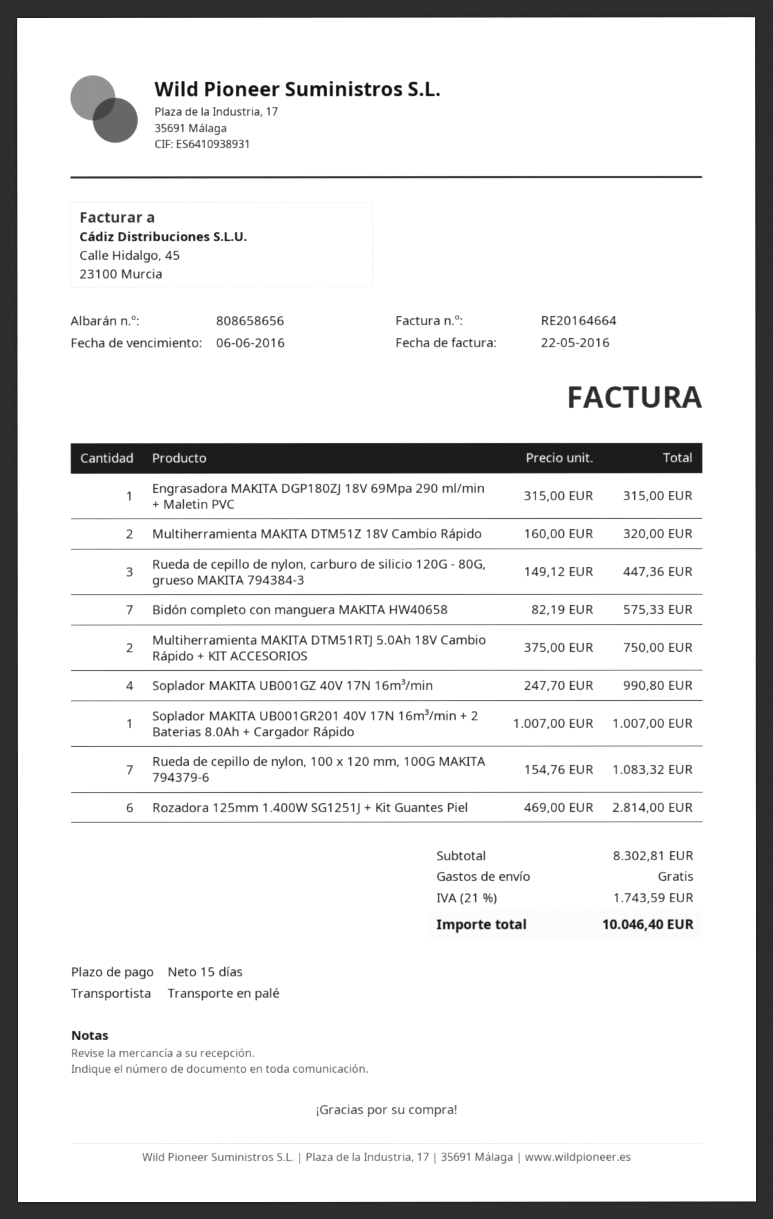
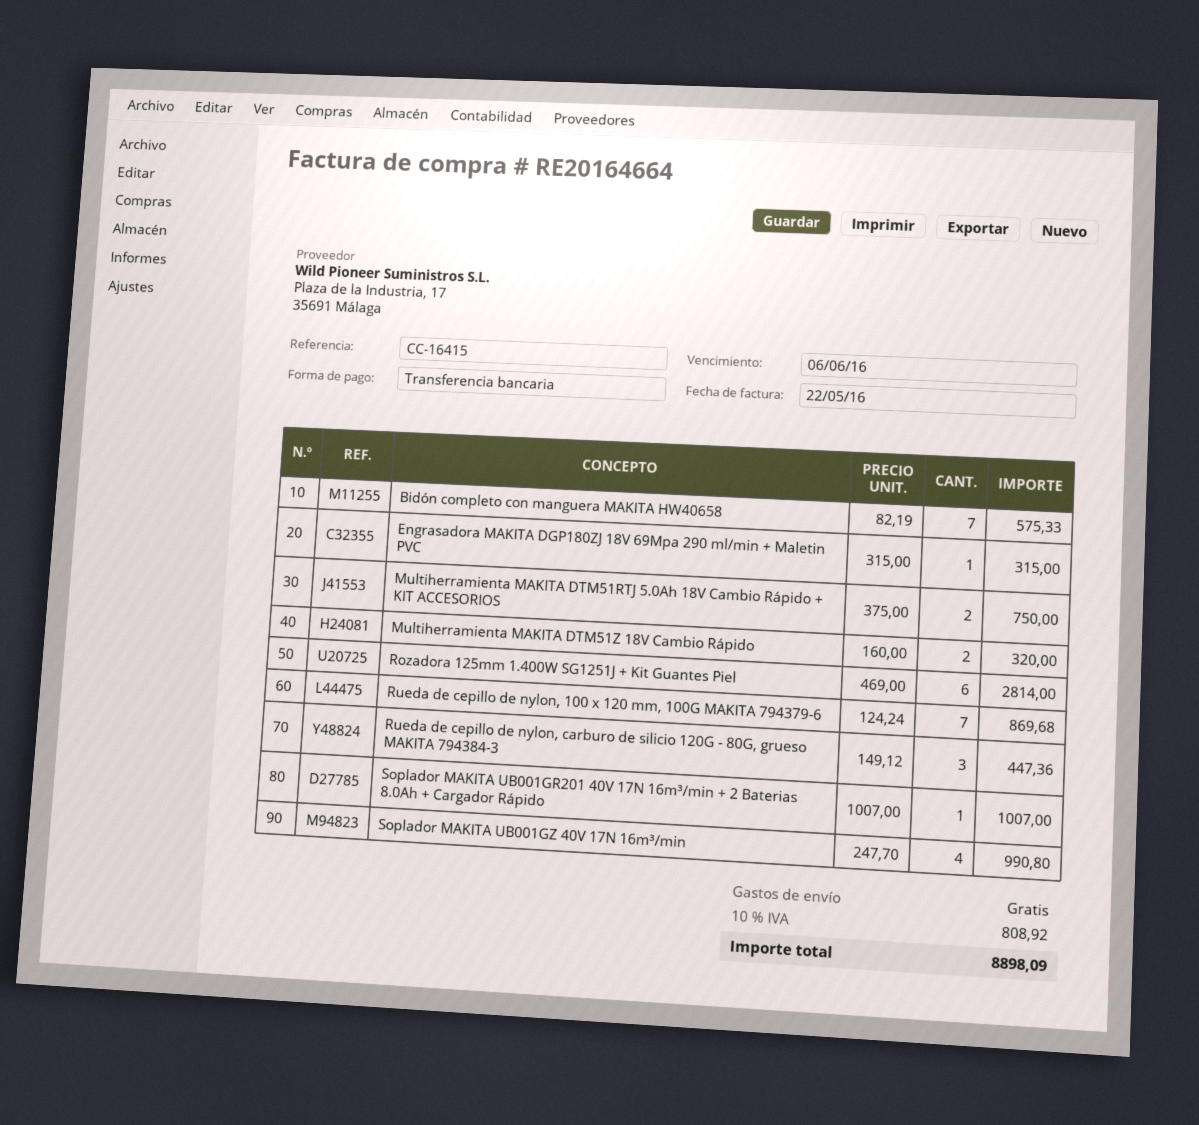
Rueda de cepillo de nylon, 100 x 120 mm, 100G MAKITA 794379-6: 7 x 154.76 = 1083.32 -> 7 x 124.24 = 869.68
tax: 21% = 1743.59 -> 10% = 808.92
total: 10046.40 -> 8898.09

